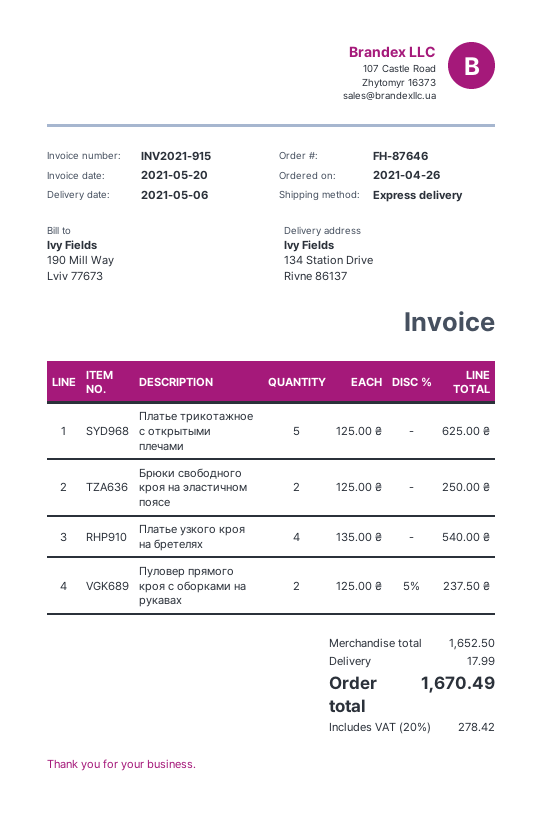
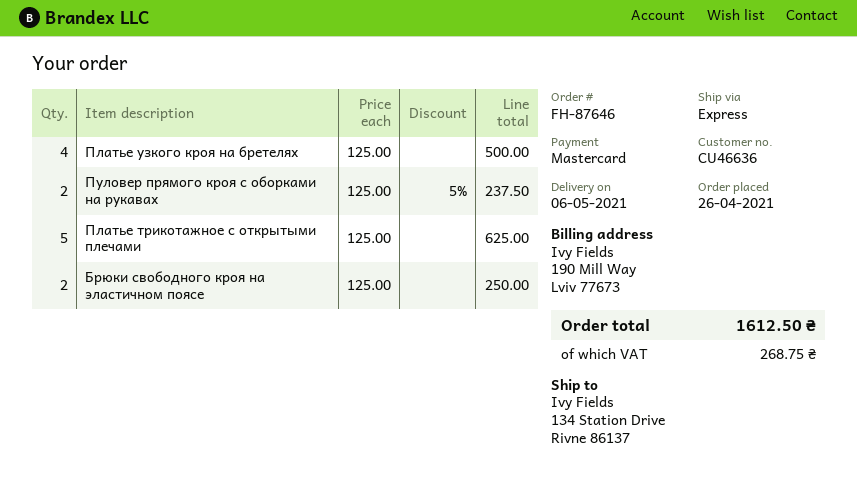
Платье узкого кроя на бретелях: 4 x 135.00 = 540.00 -> 4 x 125.00 = 500.00
shipping: 17.99 -> none
tax: 278.42 -> 268.75
total: 1670.49 -> 1612.50

